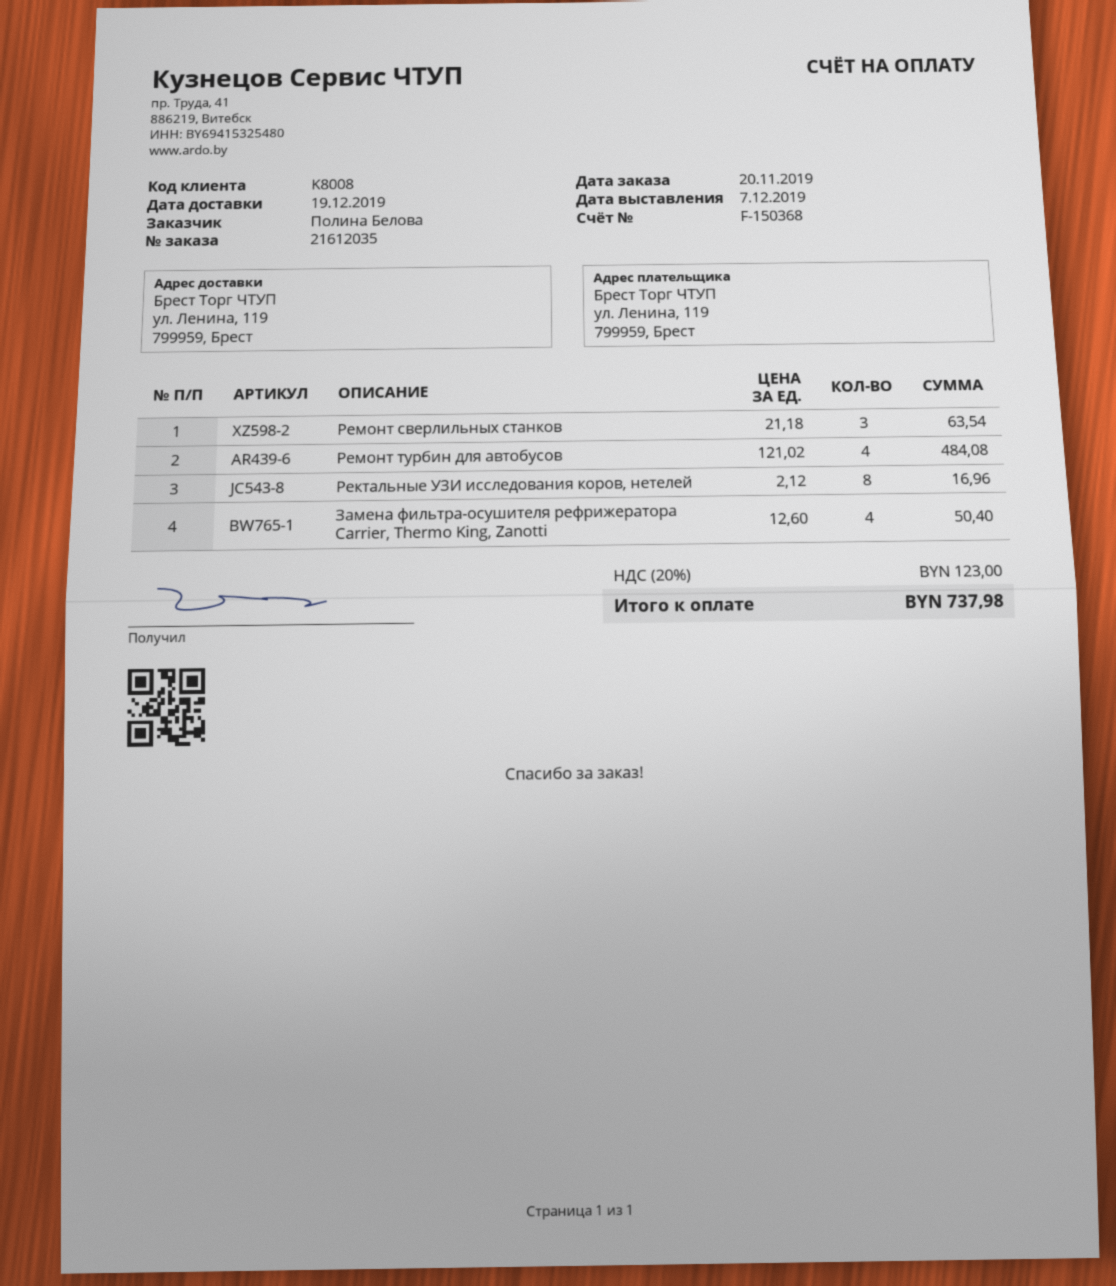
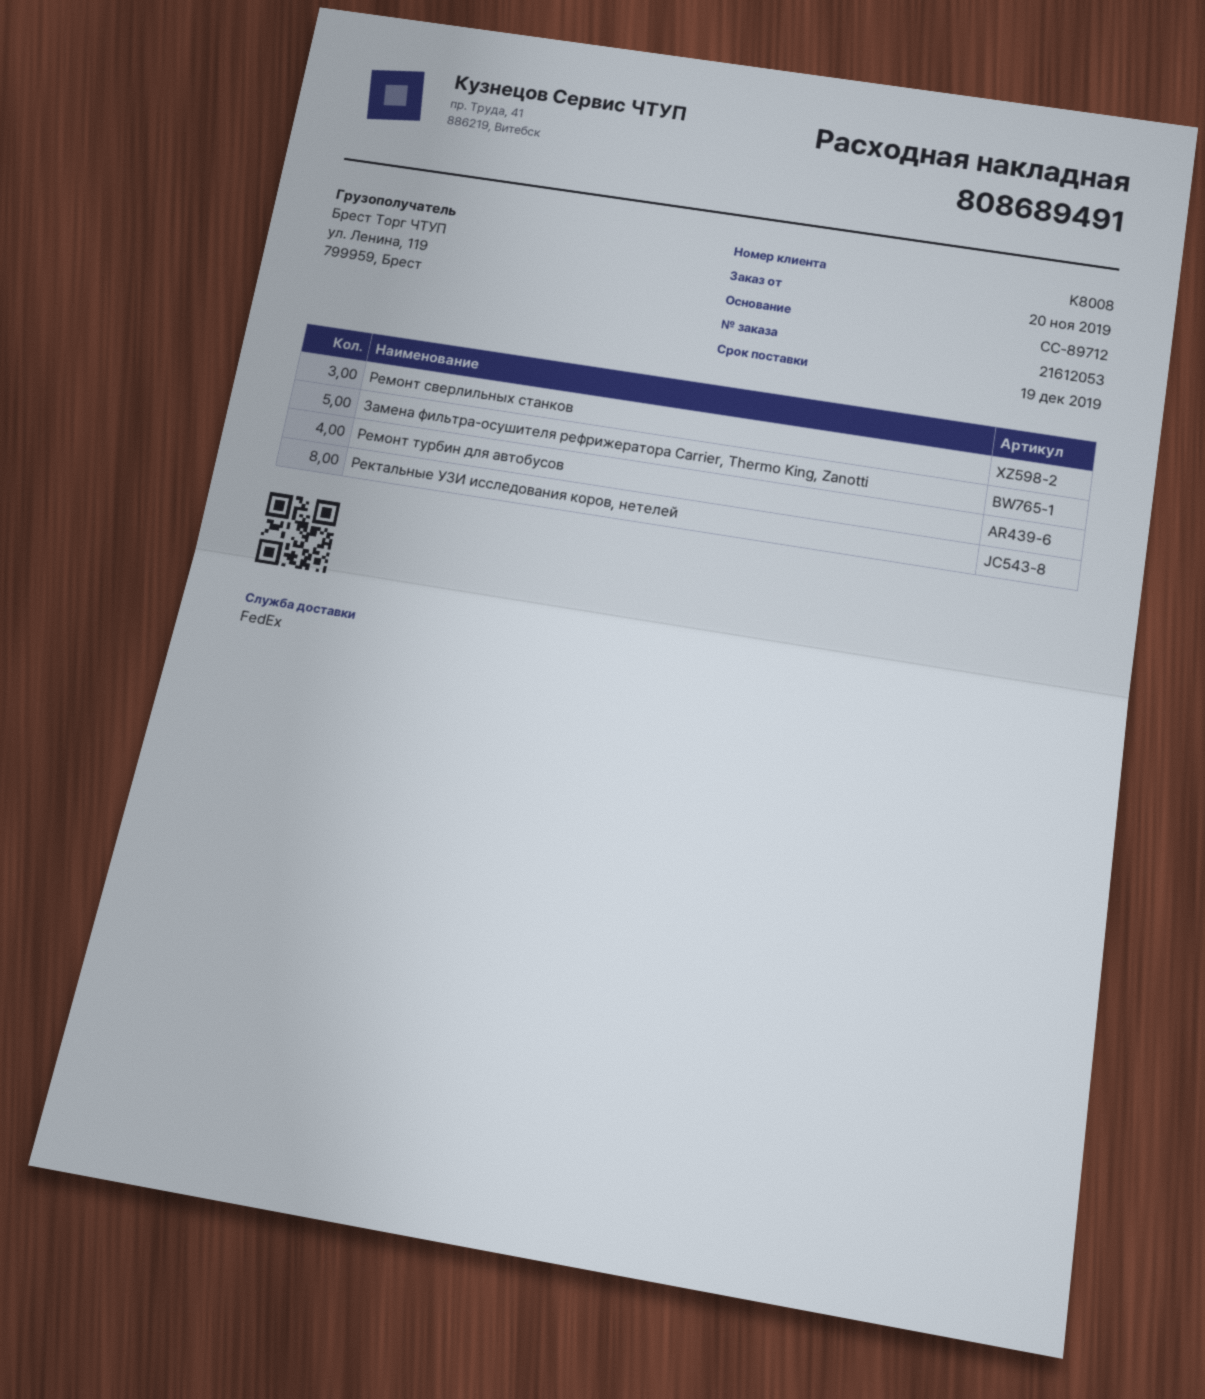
order number: 21612035 -> 21612053
Замена фильтра-осушителя рефрижератора Carrier, Thermo King, Zanotti: 4 -> 5

